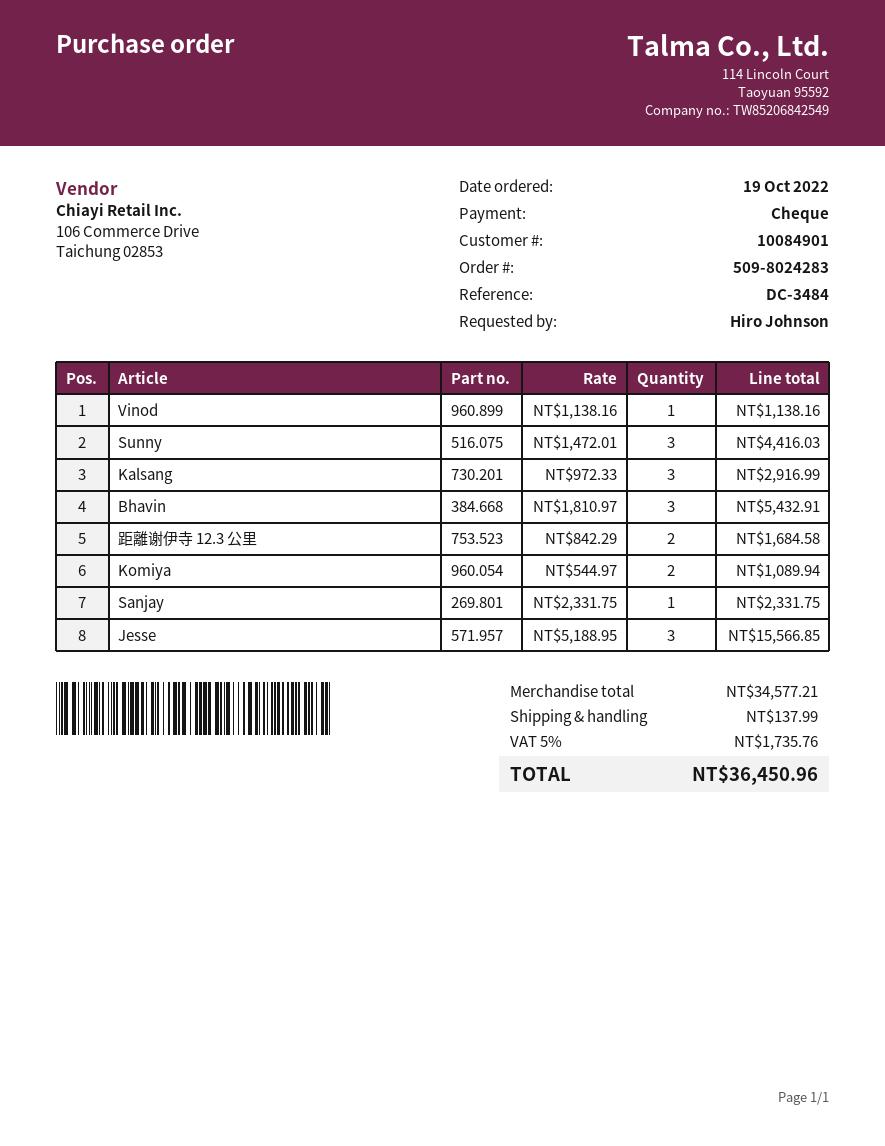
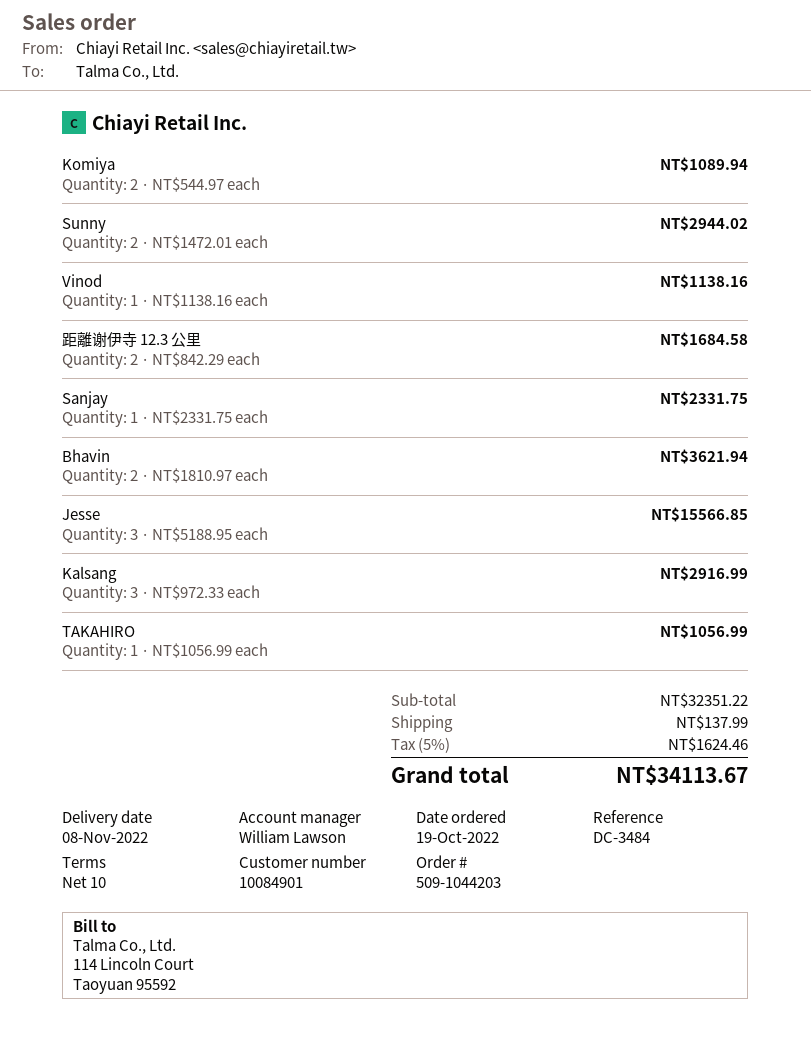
order number: 509-8024283 -> 509-1044203
Sunny: 3 x 1472.01 = 4416.03 -> 2 x 1472.01 = 2944.02
Bhavin: 3 x 1810.97 = 5432.91 -> 2 x 1810.97 = 3621.94
TAKAHIRO: none -> 1 x 1056.99 = 1056.99
subtotal: 34577.21 -> 32351.22
tax: 5% = 1735.76 -> 5% = 1624.46
total: 36450.96 -> 34113.67

